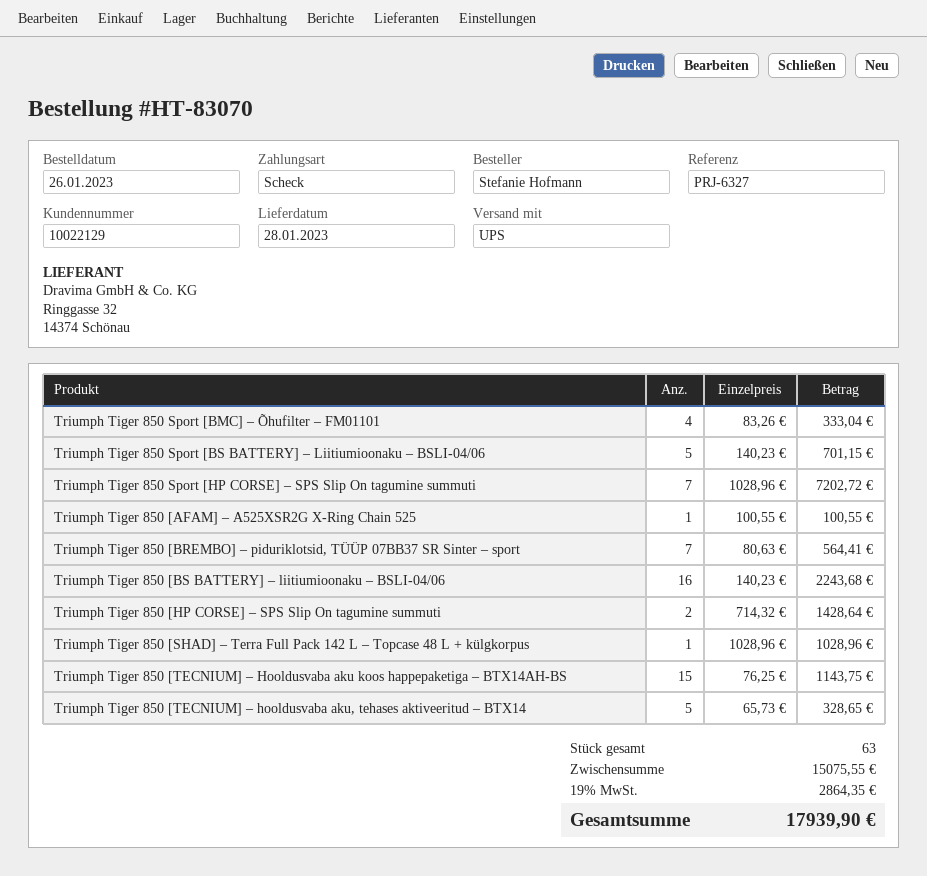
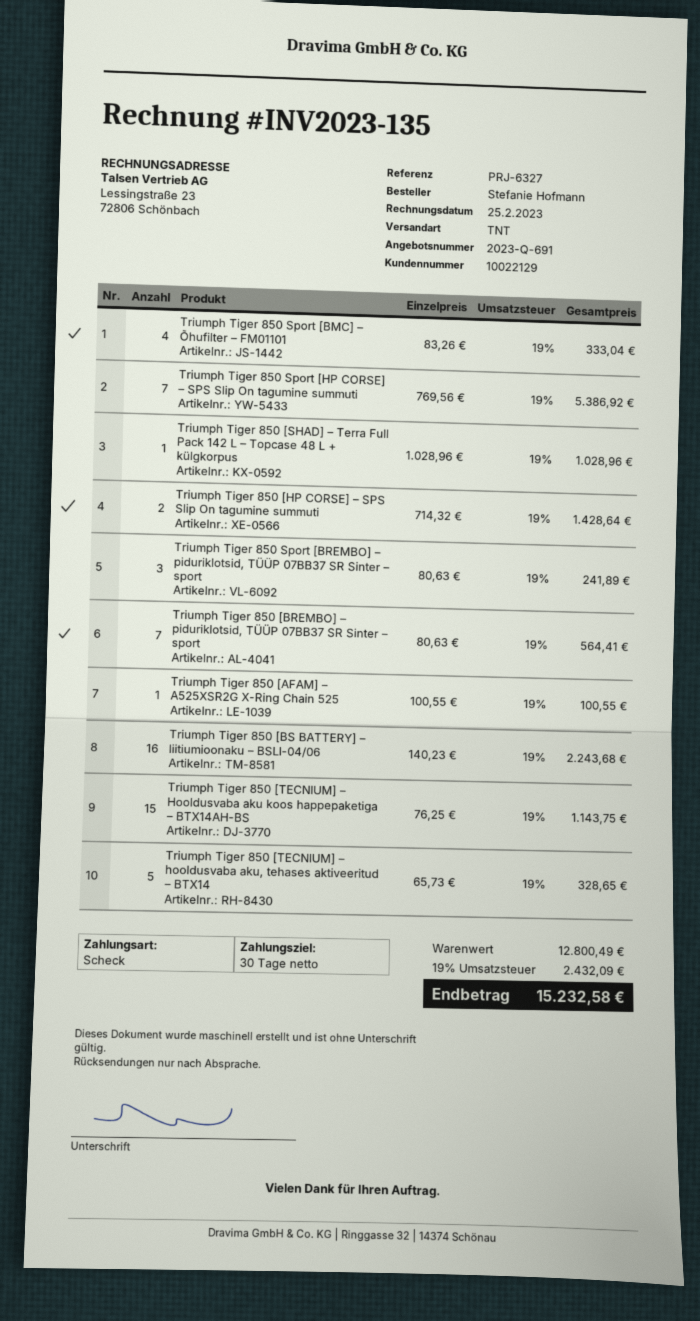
shipping method: UPS -> TNT
Triumph Tiger 850 Sport [BS BATTERY] – Liitiumioonaku – BSLI-04/06: 5 x 140.23 = 701.15 -> none
Triumph Tiger 850 Sport [HP CORSE] – SPS Slip On tagumine summuti: 7 x 1028.96 = 7202.72 -> 7 x 769.56 = 5386.92
Triumph Tiger 850 Sport [BREMBO] – piduriklotsid, TÜÜP 07BB37 SR Sinter – sport: none -> 3 x 80.63 = 241.89
subtotal: 15075.55 -> 12800.49
tax: 19% = 2864.35 -> 19% = 2432.09
total: 17939.90 -> 15232.58

